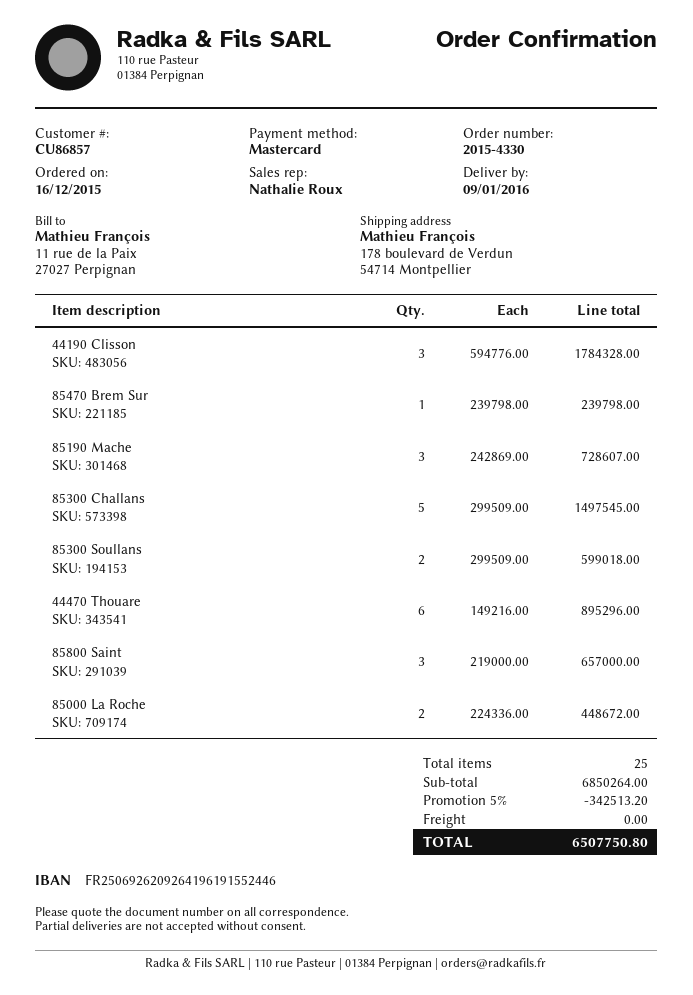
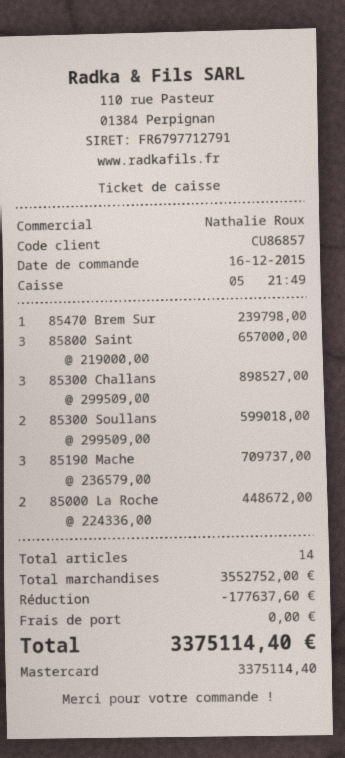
44190 Clisson: 3 x 594776.00 = 1784328.00 -> none
85190 Mache: 3 x 242869.00 = 728607.00 -> 3 x 236579.00 = 709737.00
85300 Challans: 5 x 299509.00 = 1497545.00 -> 3 x 299509.00 = 898527.00
44470 Thouare: 6 x 149216.00 = 895296.00 -> none
total quantity: 25 -> 14
subtotal: 6850264.00 -> 3552752.00
discount: 342513.20 -> 177637.60
total: 6507750.80 -> 3375114.40

